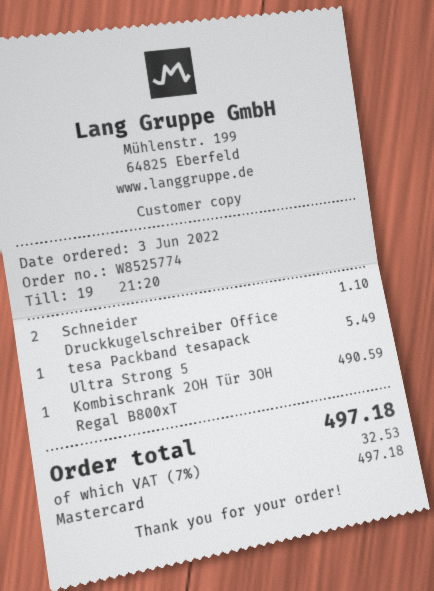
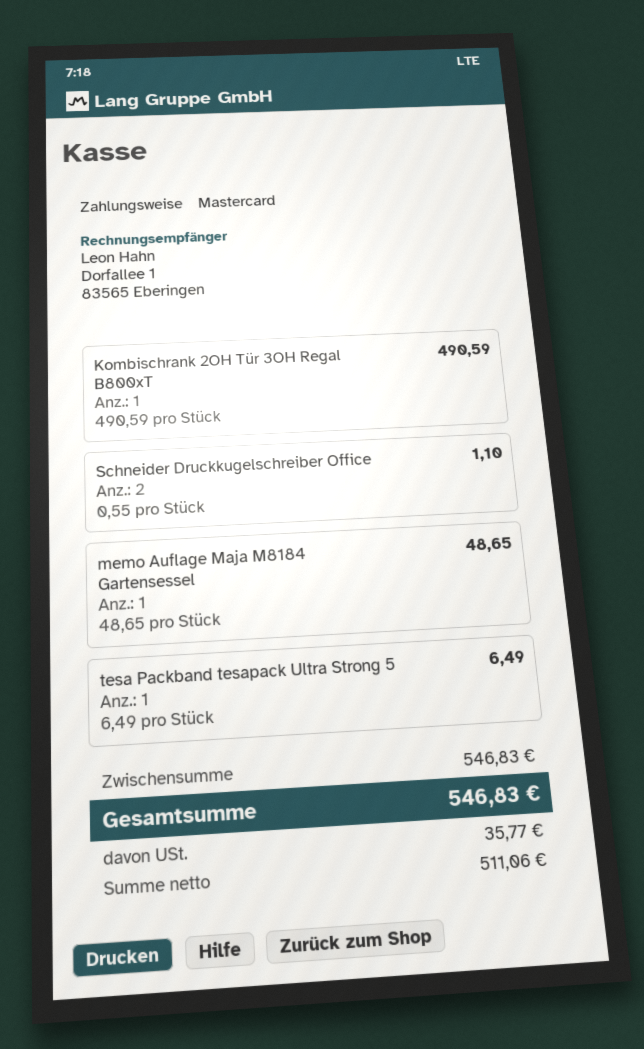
tesa Packband tesapack Ultra Strong 5: 1 for 5.49 -> 1 for 6.49
memo Auflage Maja M8184 Gartensessel: none -> 1 for 48.65
tax: 32.53 -> 35.77
total: 497.18 -> 546.83

